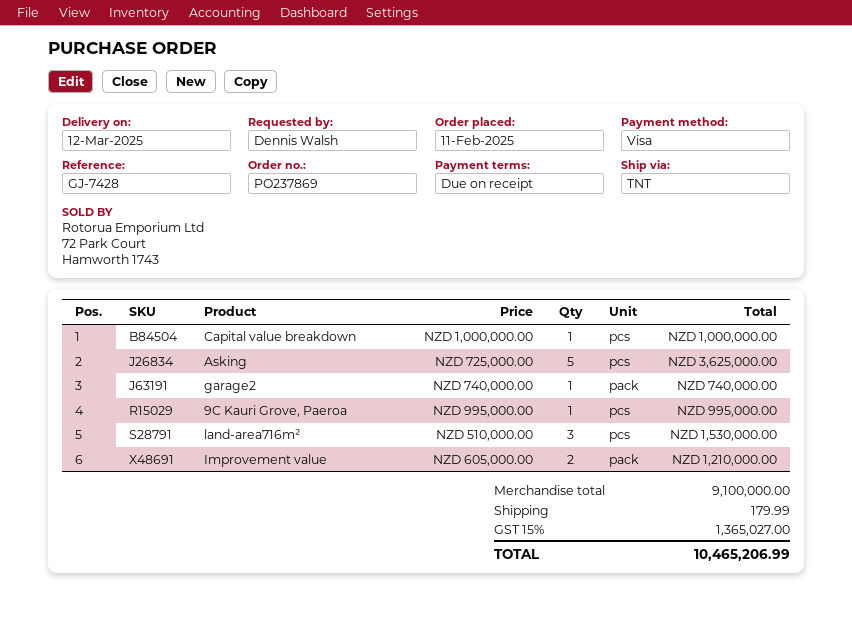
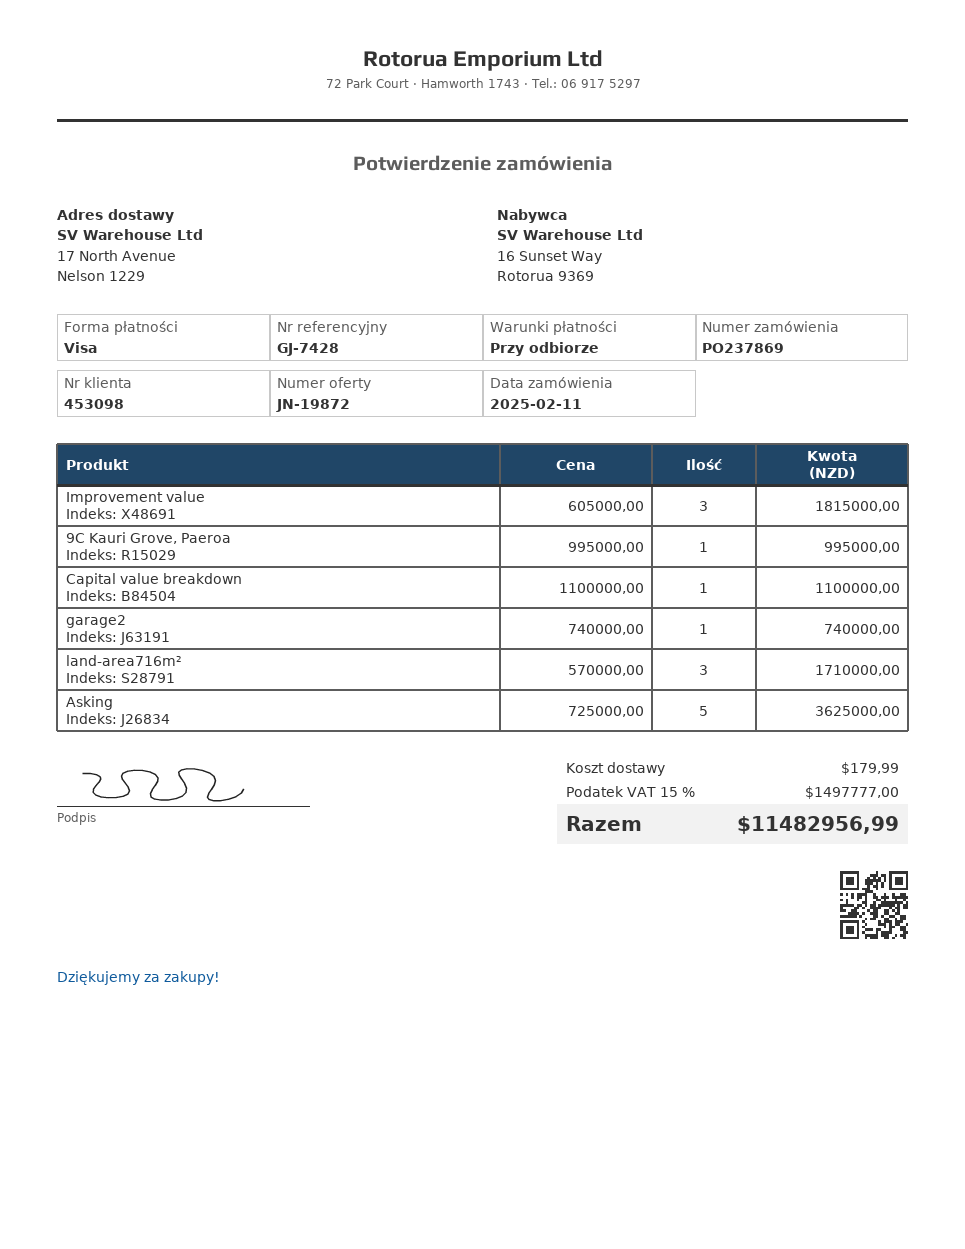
Capital value breakdown: 1 x 1000000.00 = 1000000.00 -> 1 x 1100000.00 = 1100000.00
land-area716m²: 3 x 510000.00 = 1530000.00 -> 3 x 570000.00 = 1710000.00
Improvement value: 2 x 605000.00 = 1210000.00 -> 3 x 605000.00 = 1815000.00
tax: 15% = 1365027.00 -> 15% = 1497777.00
total: 10465206.99 -> 11482956.99

